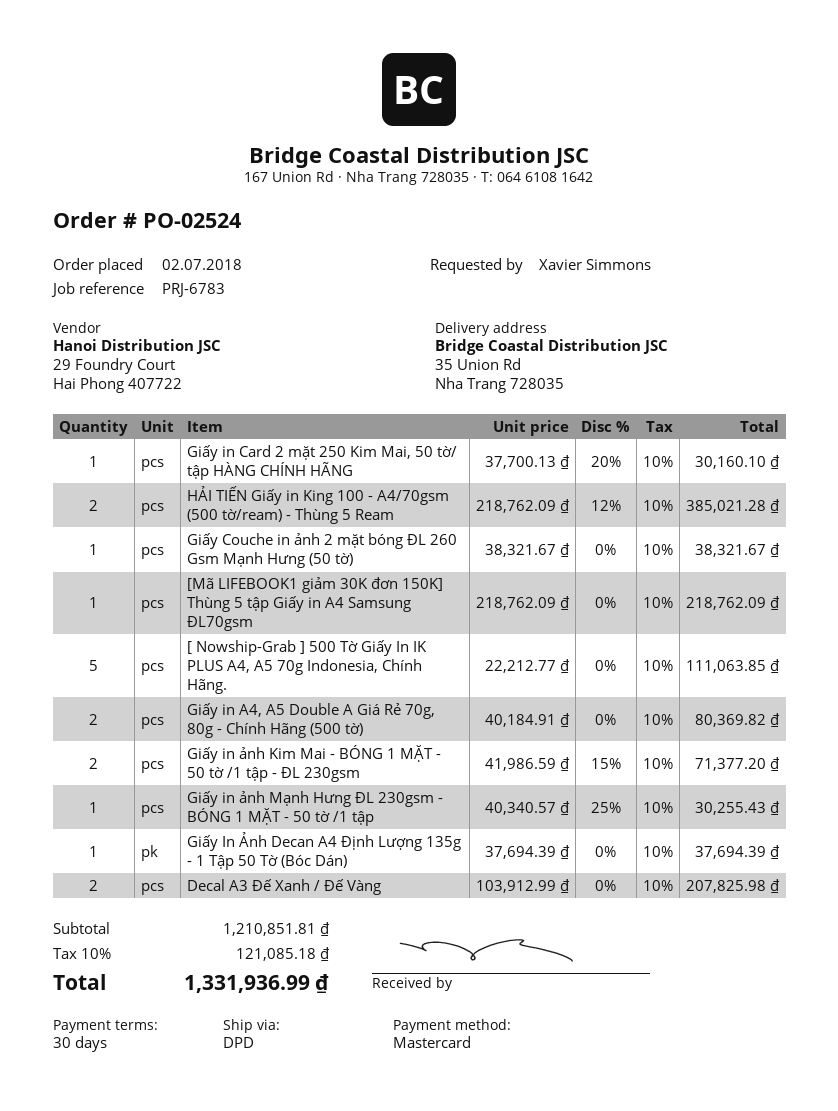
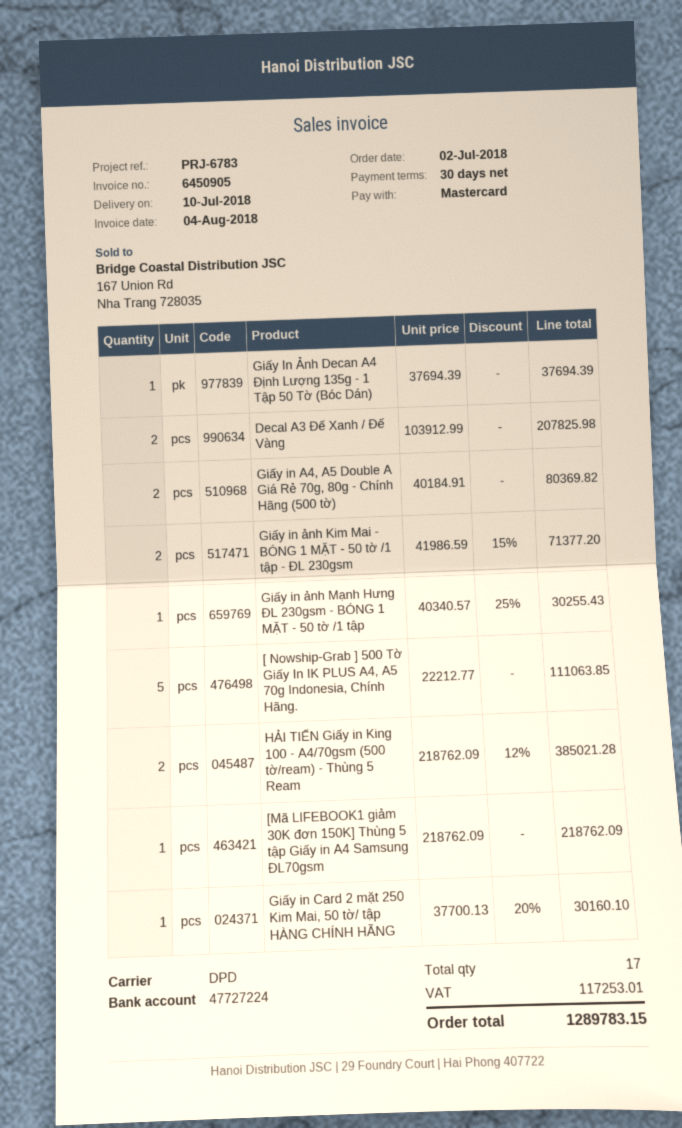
Giấy Couche in ảnh 2 mặt bóng ĐL 260 Gsm Mạnh Hưng (50 tờ): 1 x 38321.67 = 38321.67 -> none
tax: 121085.18 -> 117253.01
total: 1331936.99 -> 1289783.15

